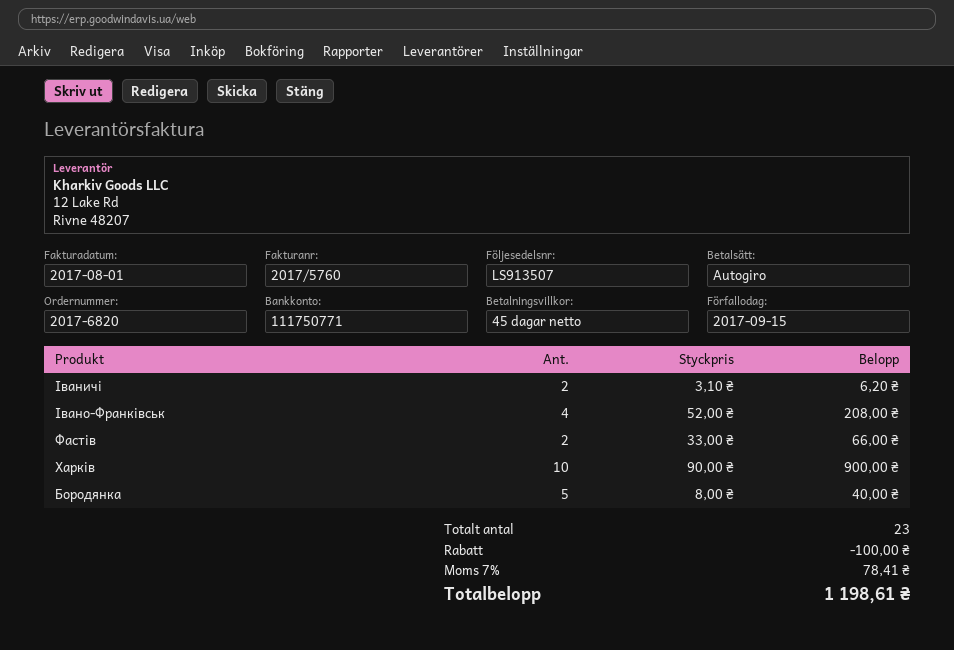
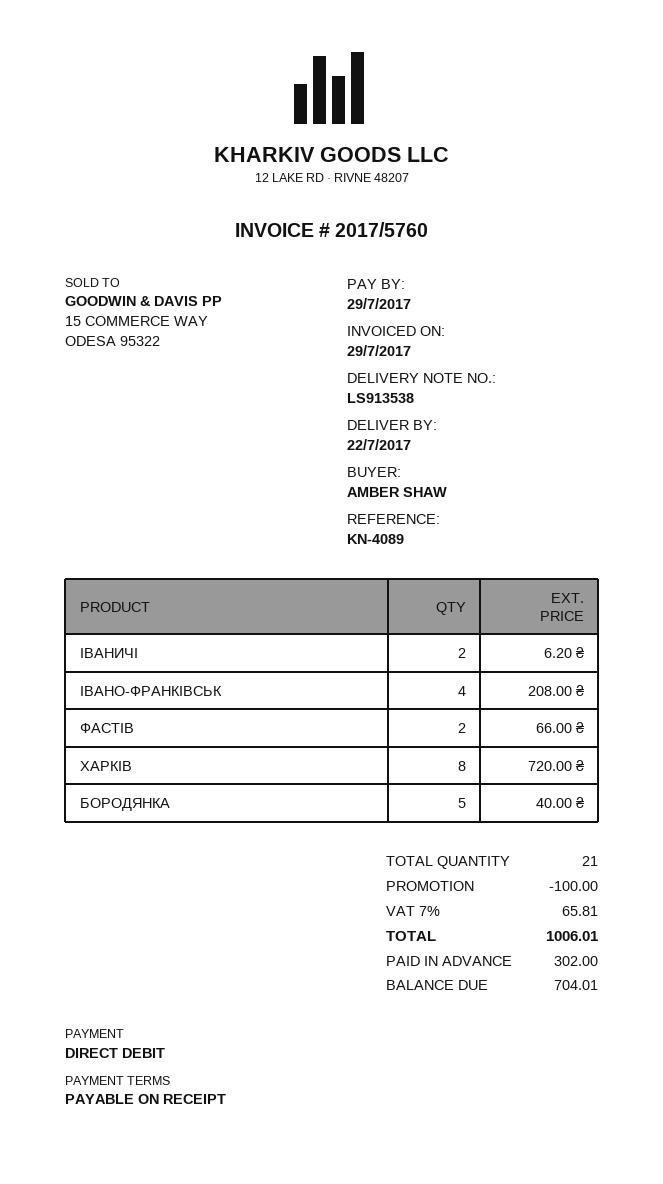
delivery note number: LS913507 -> LS913538
invoice date: 2017-08-01 -> 2017-07-29
payment terms: 45 days -> on receipt
due date: 2017-09-15 -> 2017-07-29
Харків: 10 for 900.00 -> 8 for 720.00
total quantity: 23 -> 21
tax: 7% = 78.41 -> 7% = 65.81
total: 1198.61 -> 1006.01

